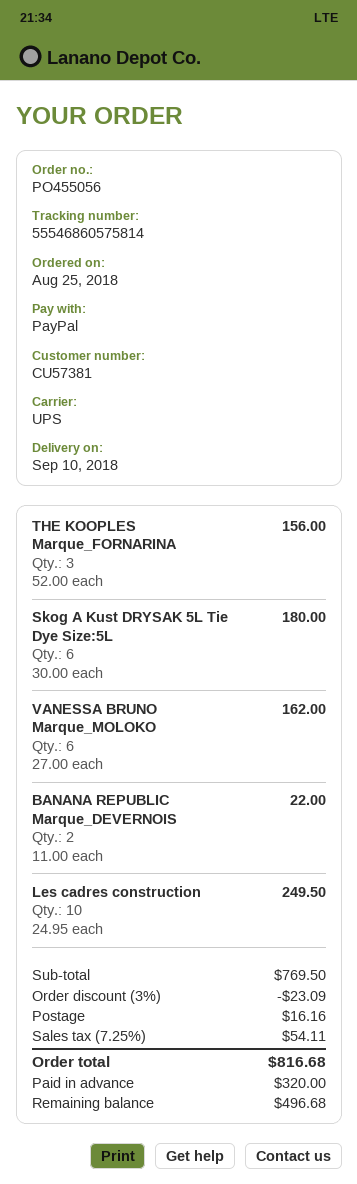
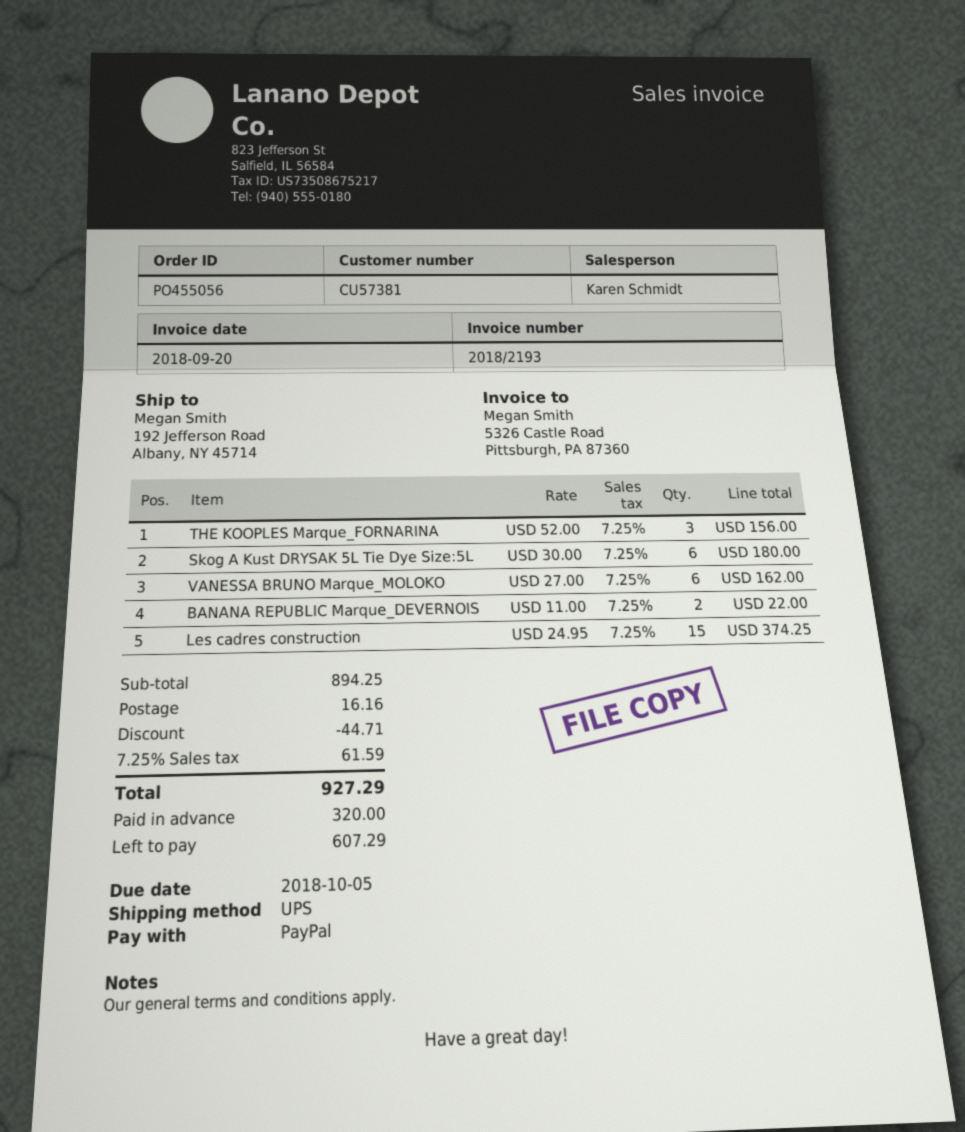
Les cadres construction: 10 x 24.95 = 249.50 -> 15 x 24.95 = 374.25
subtotal: 769.50 -> 894.25
discount: 23.09 -> 44.71
tax: 7.25% = 54.11 -> 7.25% = 61.59
total: 816.68 -> 927.29
balance: 496.68 -> 607.29

